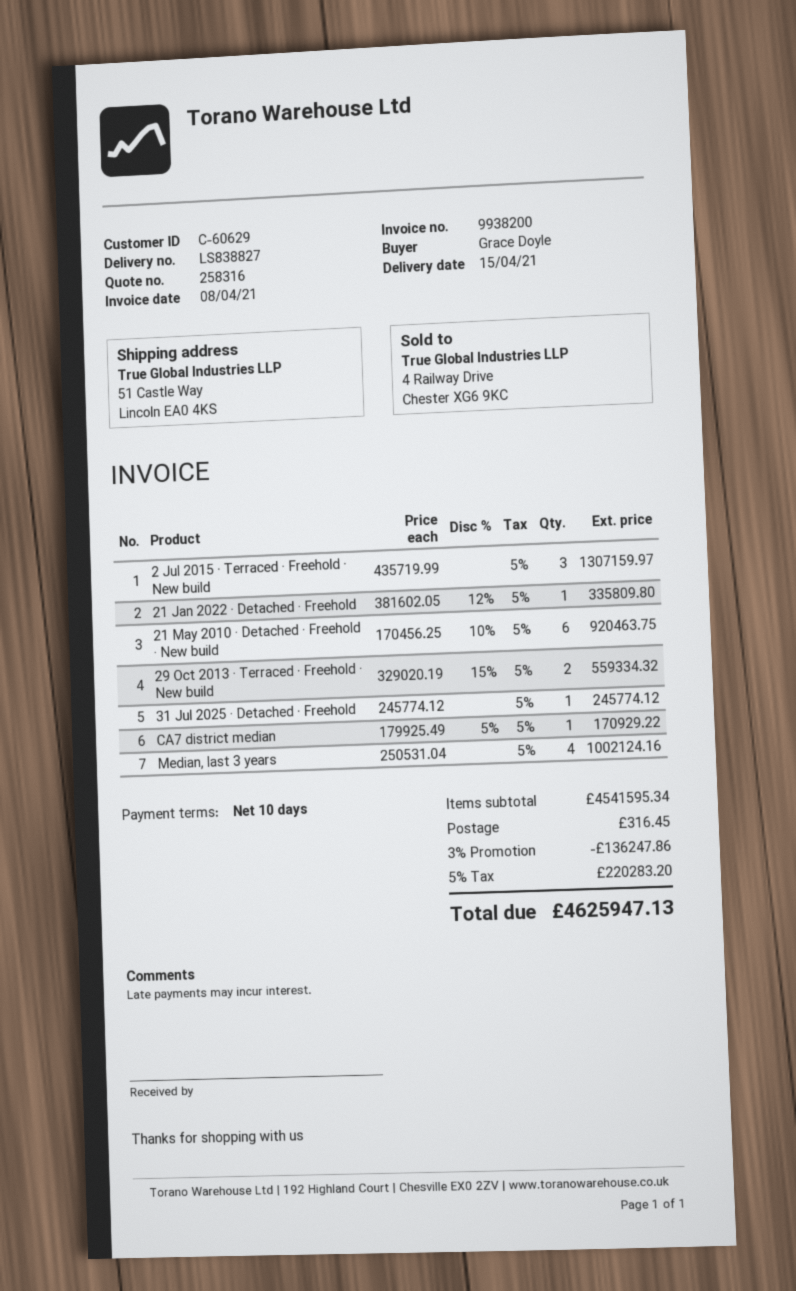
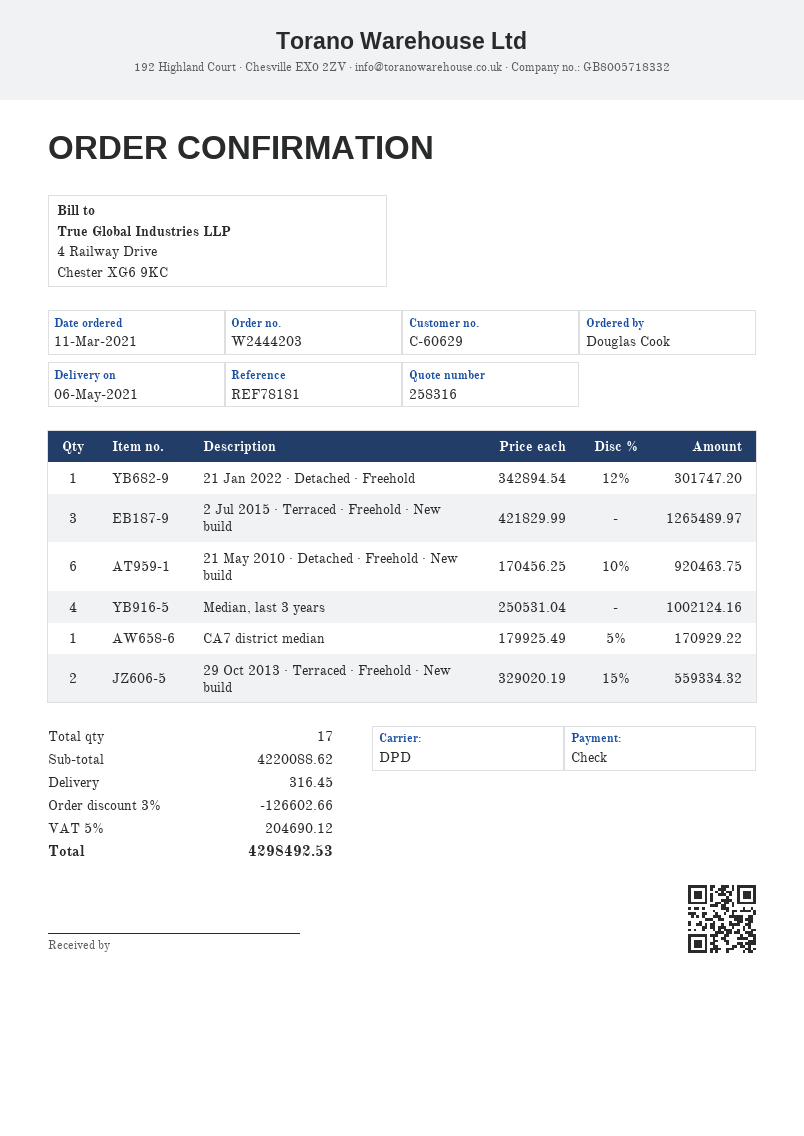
delivery date: 2021-04-15 -> 2021-05-06
ordered by: Grace Doyle -> Douglas Cook
2 Jul 2015 · Terraced · Freehold · New build: 3 x 435719.99 = 1307159.97 -> 3 x 421829.99 = 1265489.97
21 Jan 2022 · Detached · Freehold: 1 x 381602.05 - 12% = 335809.80 -> 1 x 342894.54 - 12% = 301747.20
31 Jul 2025 · Detached · Freehold: 1 x 245774.12 = 245774.12 -> none
subtotal: 4541595.34 -> 4220088.62
discount: 3% = 136247.86 -> 3% = 126602.66
tax: 5% = 220283.20 -> 5% = 204690.12
total: 4625947.13 -> 4298492.53

